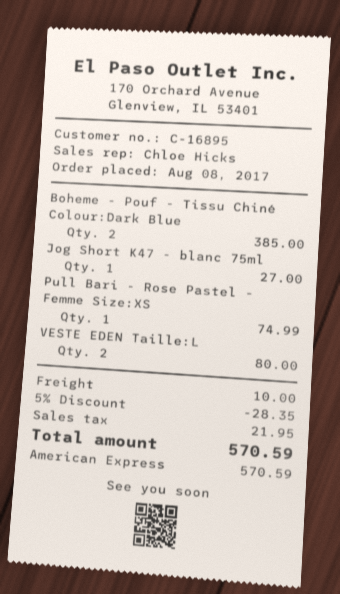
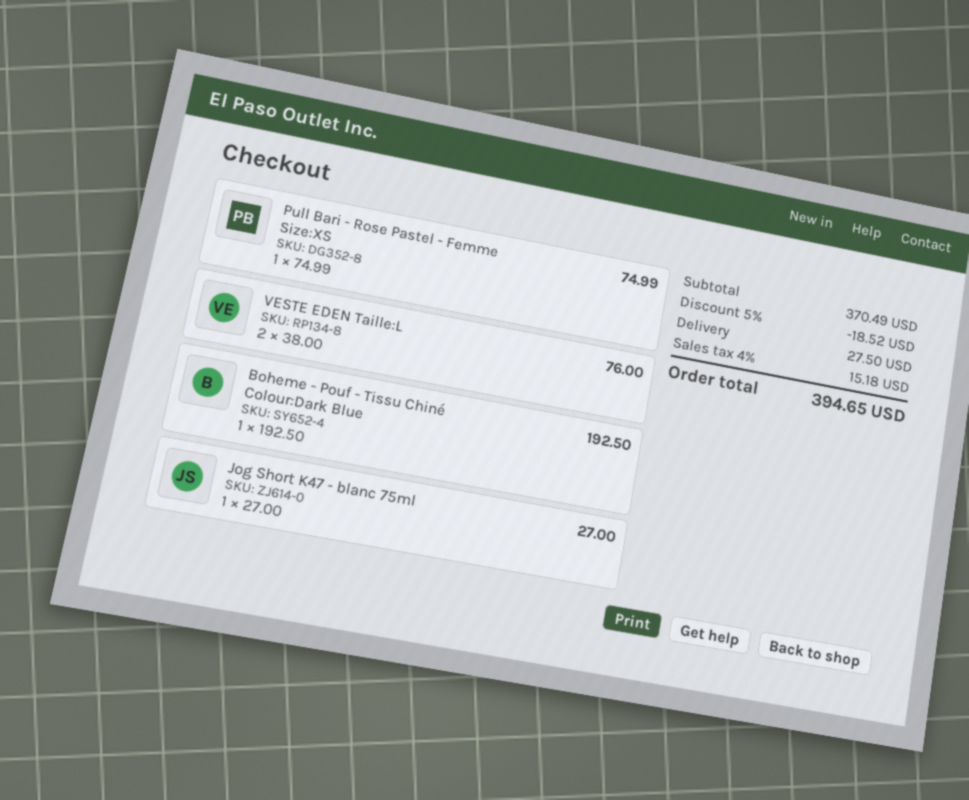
Boheme - Pouf - Tissu Chiné Colour:Dark Blue: 2 for 385.00 -> 1 for 192.50
VESTE EDEN Taille:L: 2 for 80.00 -> 2 for 76.00
discount: 5% = 28.35 -> 5% = 18.52
shipping: 10.00 -> 27.50
tax: 21.95 -> 15.18
total: 570.59 -> 394.65

